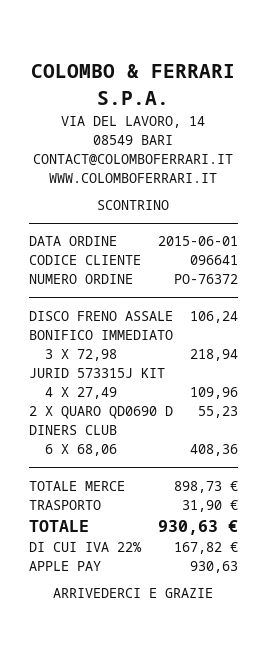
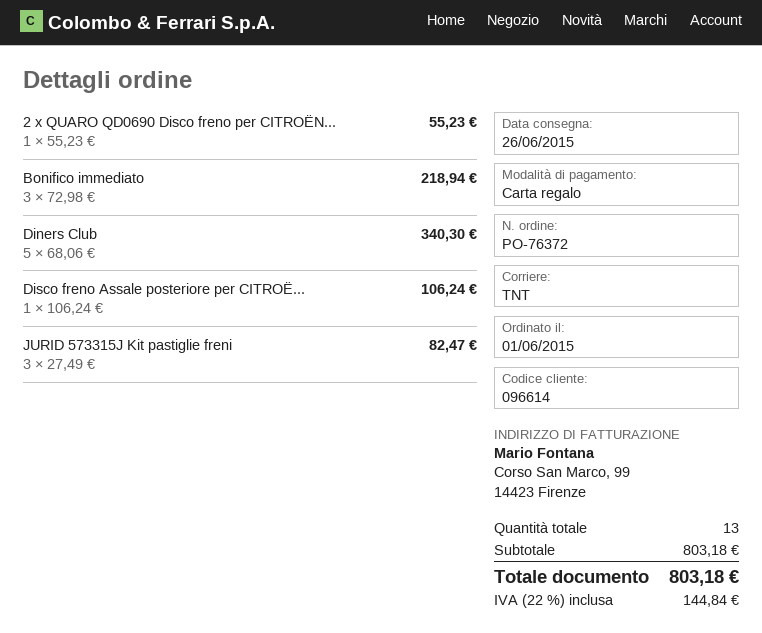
customer number: 096641 -> 096614
payment method: Apple Pay -> gift card
JURID 573315J KIT: 4 x 27.49 = 109.96 -> 3 x 27.49 = 82.47
DINERS CLUB: 6 x 68.06 = 408.36 -> 5 x 68.06 = 340.30
subtotal: 898.73 -> 803.18
shipping: 31.90 -> none
tax: 22% = 167.82 -> 22% = 144.84
total: 930.63 -> 803.18

